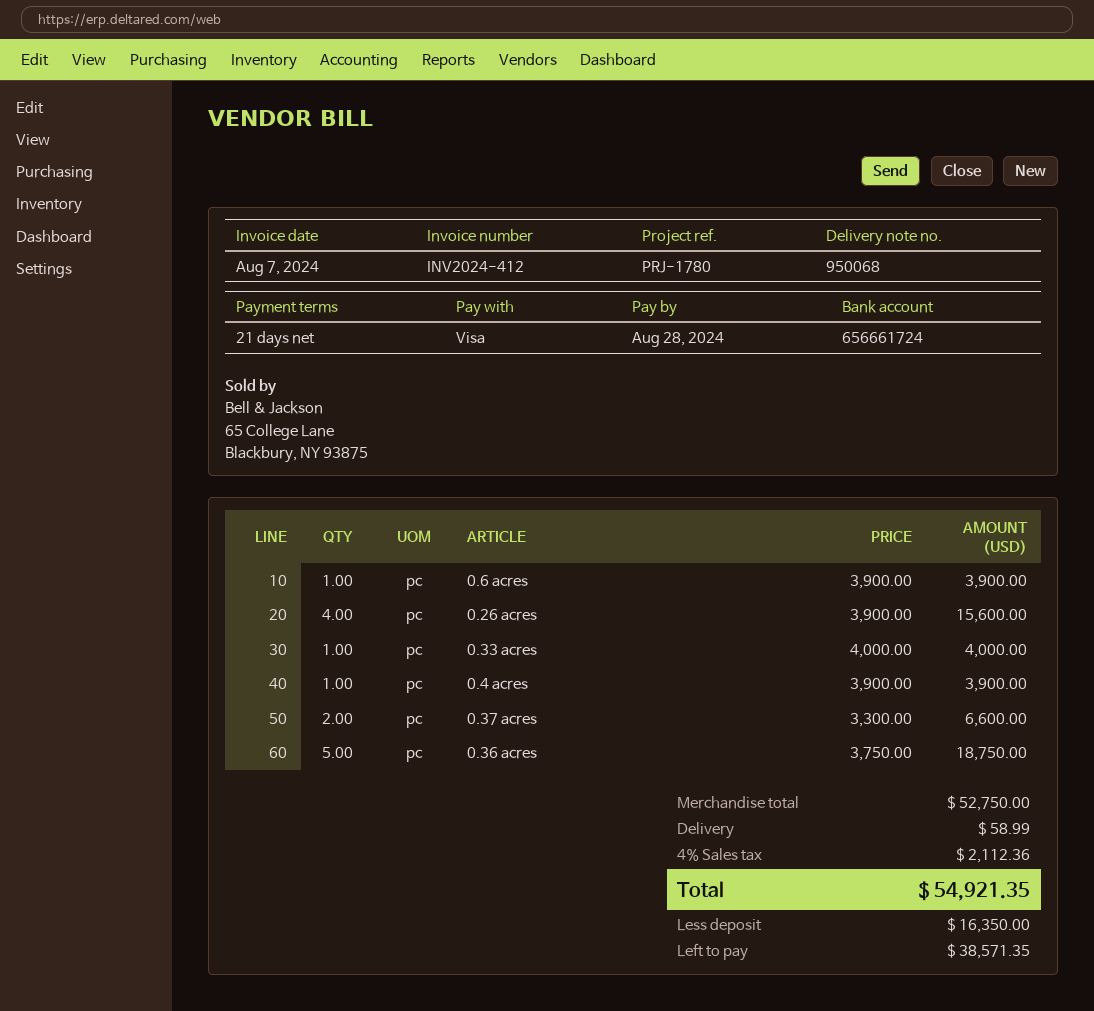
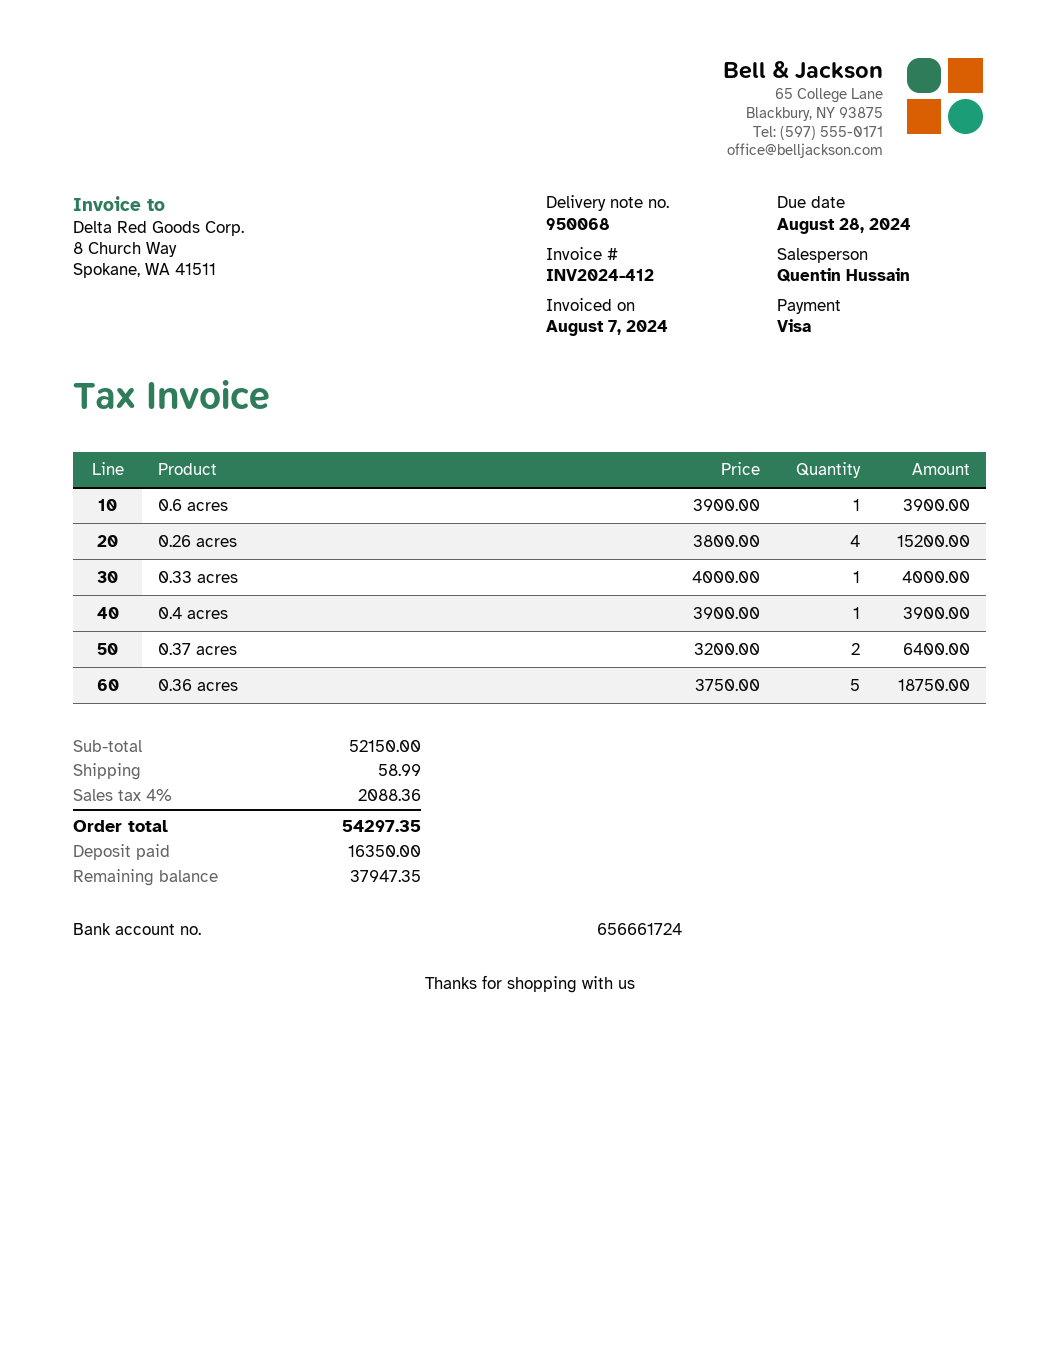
0.26 acres: 4 x 3900.00 = 15600.00 -> 4 x 3800.00 = 15200.00
0.37 acres: 2 x 3300.00 = 6600.00 -> 2 x 3200.00 = 6400.00
subtotal: 52750.00 -> 52150.00
tax: 4% = 2112.36 -> 4% = 2088.36
total: 54921.35 -> 54297.35
balance: 38571.35 -> 37947.35

